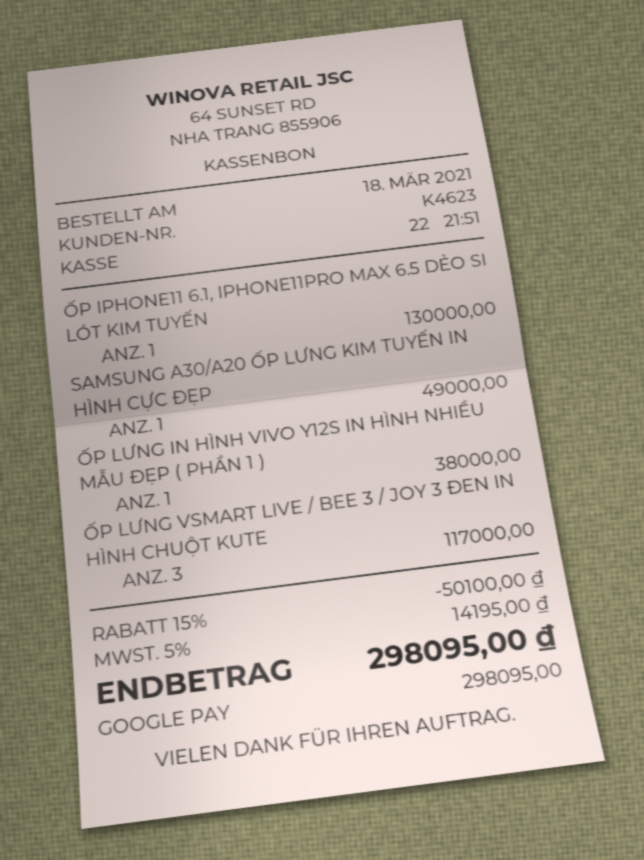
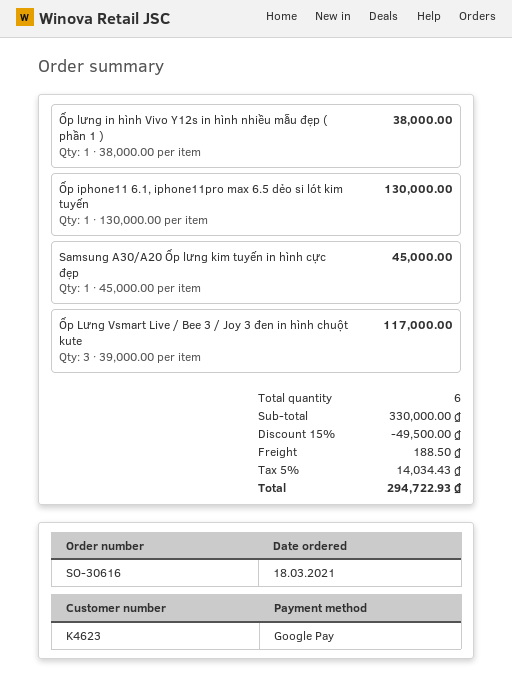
SAMSUNG A30/A20 ỐP LƯNG KIM TUYẾN IN HÌNH CỰC ĐẸP: 1 for 49000.00 -> 1 for 45000.00
discount: 15% = 50100.00 -> 15% = 49500.00
shipping: none -> 188.50
tax: 5% = 14195.00 -> 5% = 14034.43
total: 298095.00 -> 294722.93

